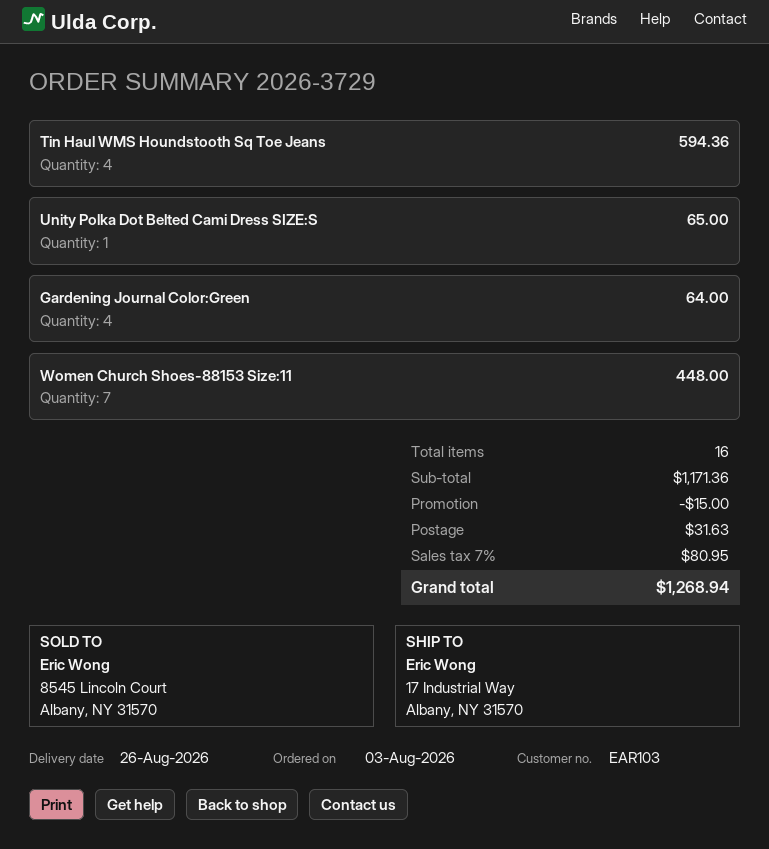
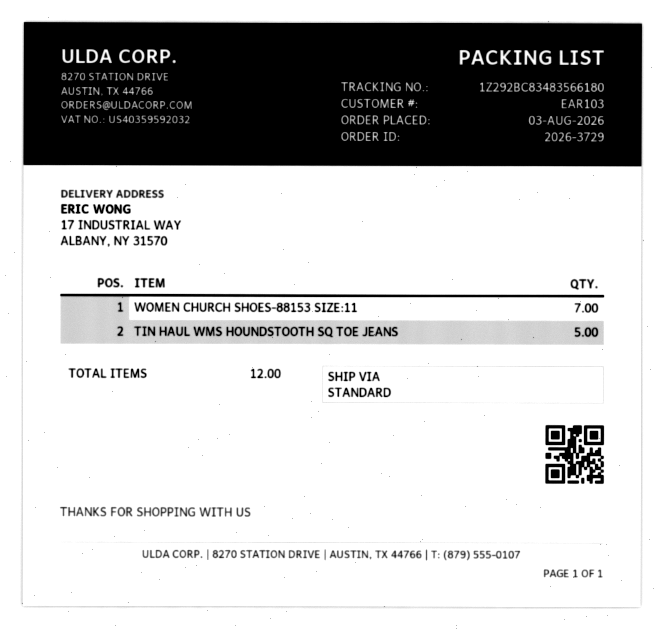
Tin Haul WMS Houndstooth Sq Toe Jeans: 4 -> 5
Unity Polka Dot Belted Cami Dress SIZE:S: 1 -> none
Gardening Journal Color:Green: 4 -> none
total quantity: 16 -> 12

